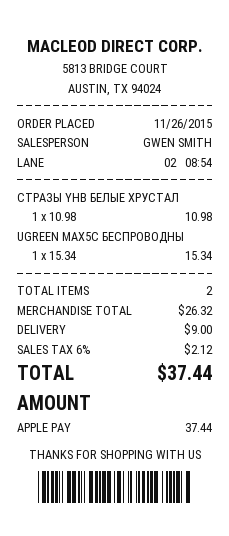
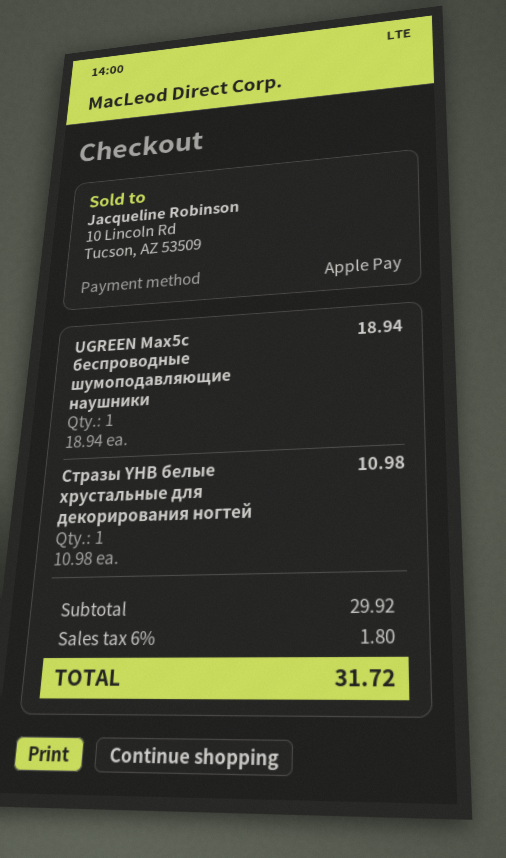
UGREEN MAX5C БЕСПРОВОДНЫ: 1 x 15.34 = 15.34 -> 1 x 18.94 = 18.94
subtotal: 26.32 -> 29.92
shipping: 9.00 -> none
tax: 6% = 2.12 -> 6% = 1.80
total: 37.44 -> 31.72

